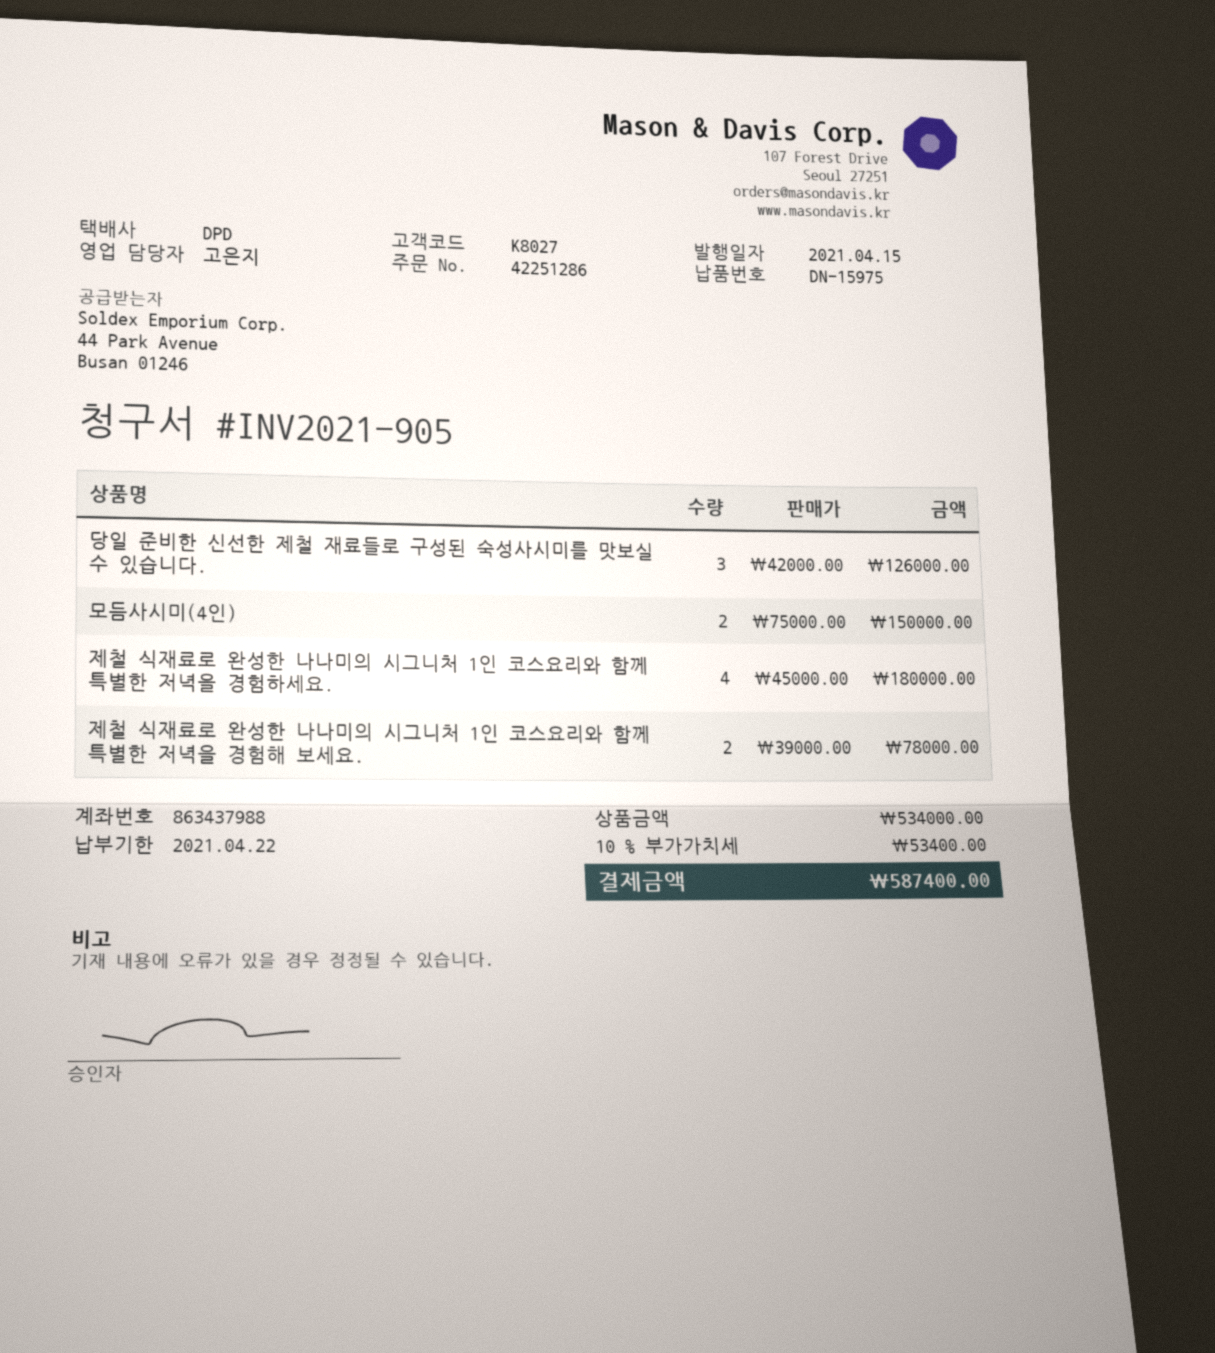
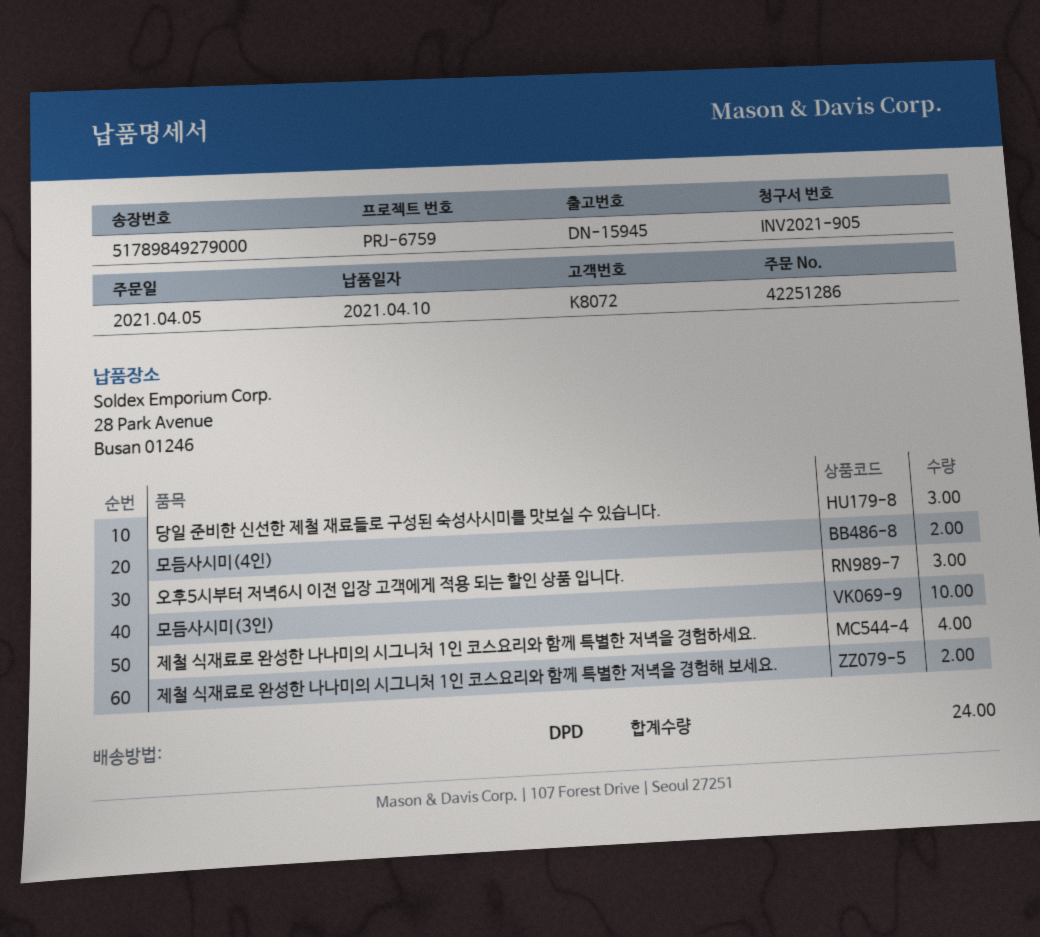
delivery note number: DN-15975 -> DN-15945
customer number: K8027 -> K8072
오후5시부터 저녁6시 이전 입장 고객에게 적용 되는 할인 상품 입니다.: none -> 3
모듬사시미(3인): none -> 10

